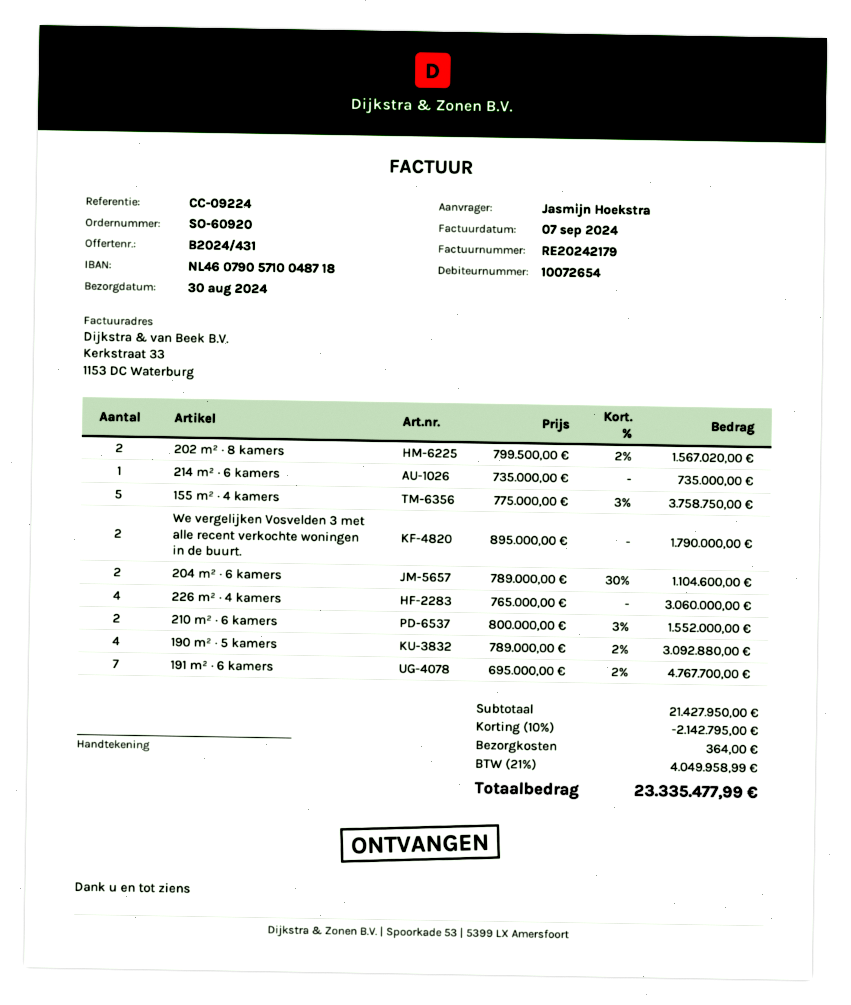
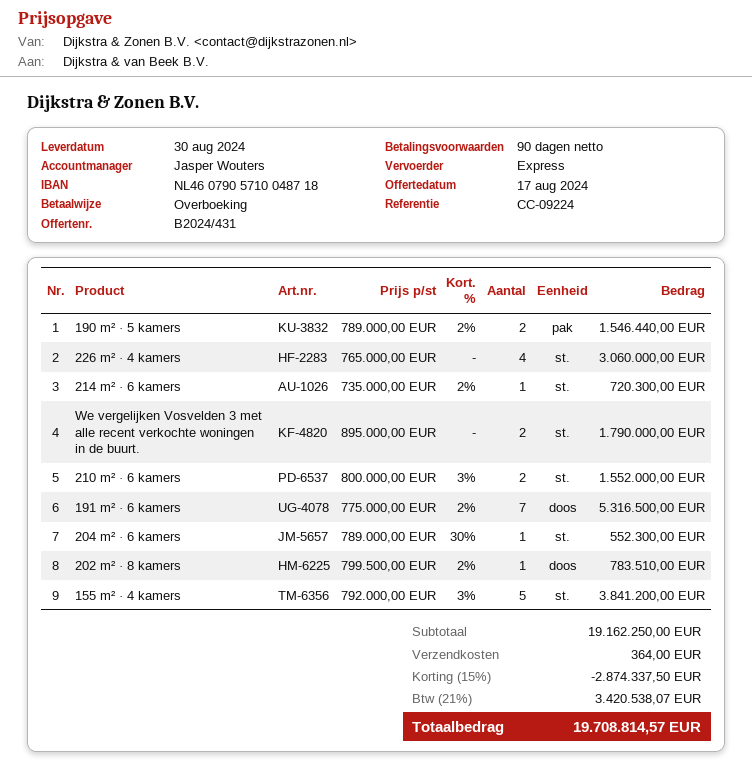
202 m² · 8 kamers: 2 x 799500.00 - 2% = 1567020.00 -> 1 x 799500.00 - 2% = 783510.00
214 m² · 6 kamers: 1 x 735000.00 = 735000.00 -> 1 x 735000.00 - 2% = 720300.00
155 m² · 4 kamers: 5 x 775000.00 - 3% = 3758750.00 -> 5 x 792000.00 - 3% = 3841200.00
204 m² · 6 kamers: 2 x 789000.00 - 30% = 1104600.00 -> 1 x 789000.00 - 30% = 552300.00
190 m² · 5 kamers: 4 x 789000.00 - 2% = 3092880.00 -> 2 x 789000.00 - 2% = 1546440.00
191 m² · 6 kamers: 7 x 695000.00 - 2% = 4767700.00 -> 7 x 775000.00 - 2% = 5316500.00
subtotal: 21427950.00 -> 19162250.00
discount: 10% = 2142795.00 -> 15% = 2874337.50
tax: 21% = 4049958.99 -> 21% = 3420538.07
total: 23335477.99 -> 19708814.57

